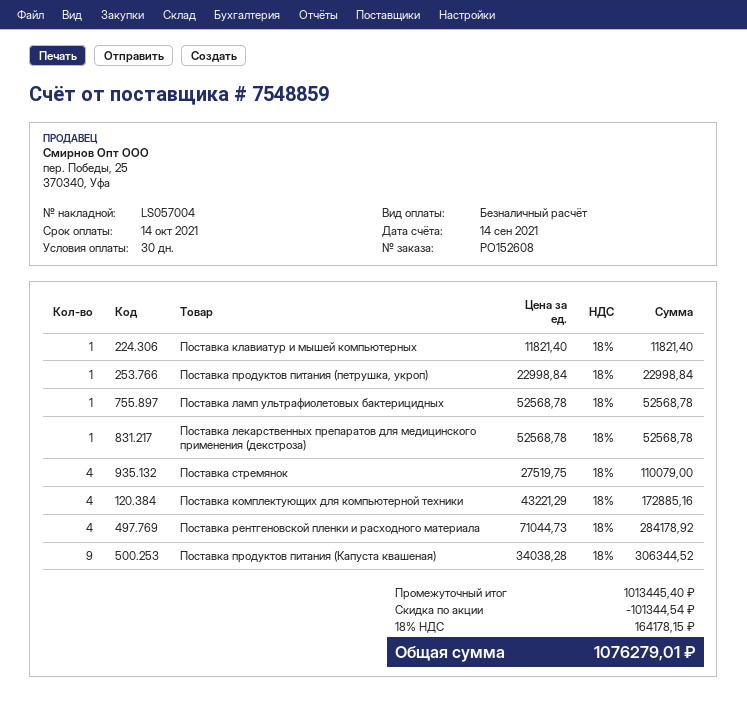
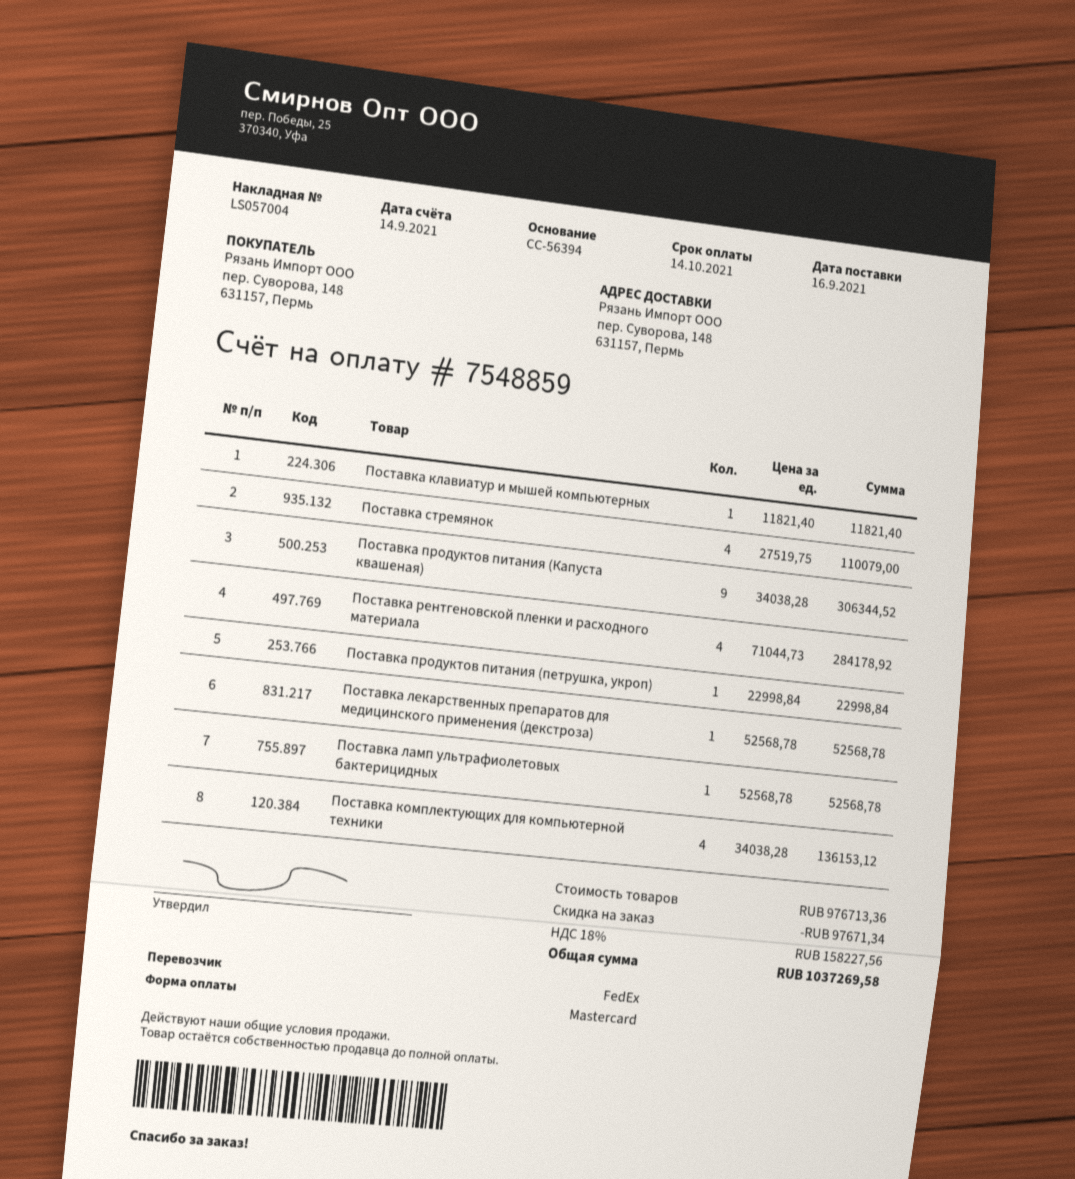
payment method: bank transfer -> Mastercard
Поставка комплектующих для компьютерной техники: 4 x 43221.29 = 172885.16 -> 4 x 34038.28 = 136153.12
subtotal: 1013445.40 -> 976713.36
discount: 101344.54 -> 97671.34
tax: 18% = 164178.15 -> 18% = 158227.56
total: 1076279.01 -> 1037269.58

